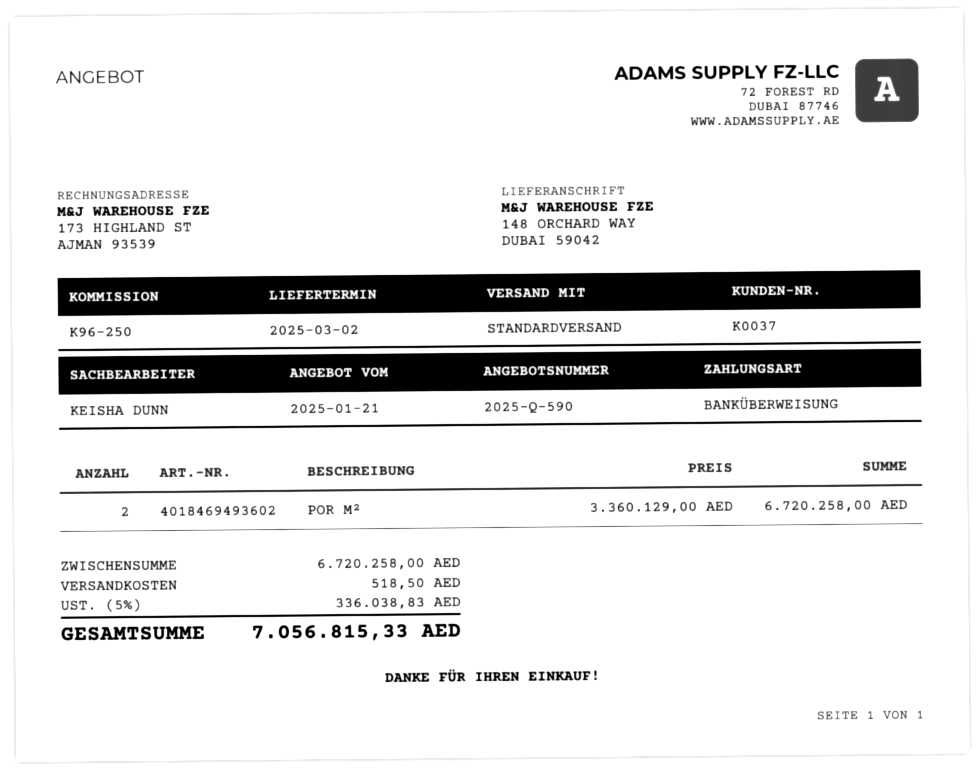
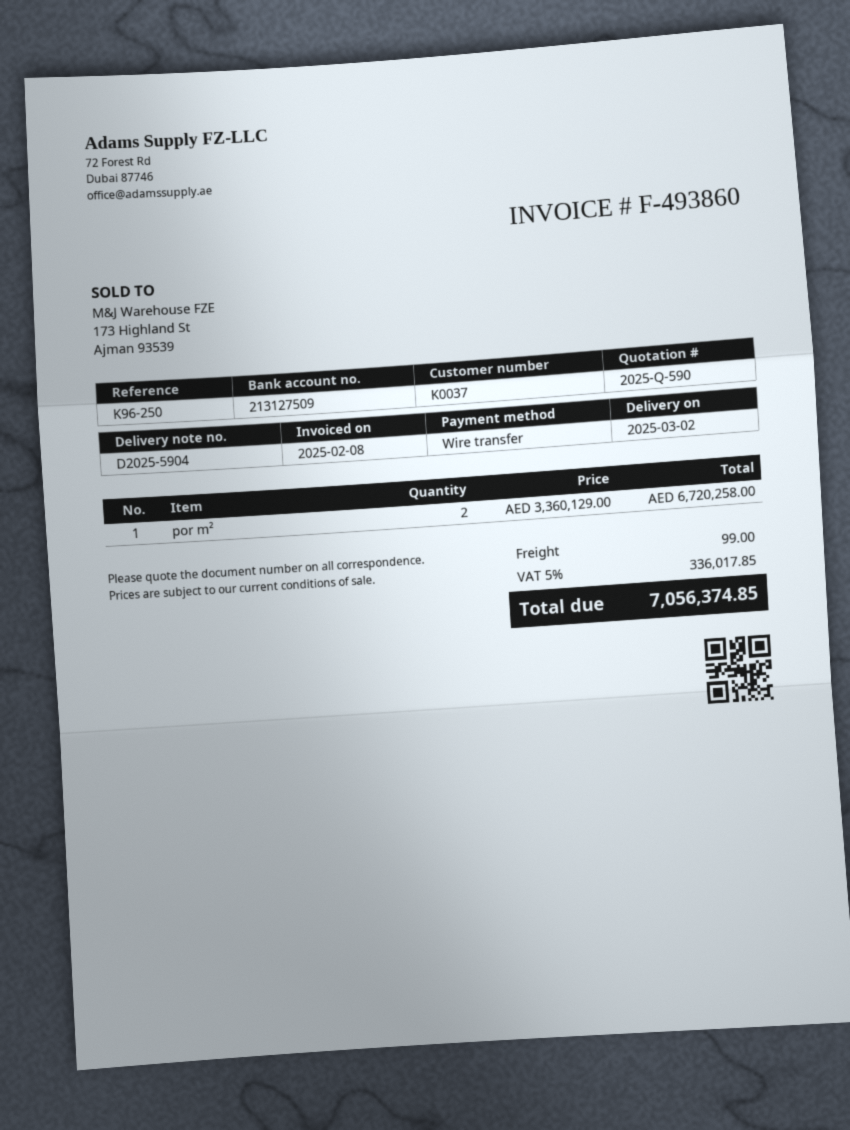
shipping: 518.50 -> 99.00
tax: 5% = 336038.83 -> 5% = 336017.85
total: 7056815.33 -> 7056374.85

